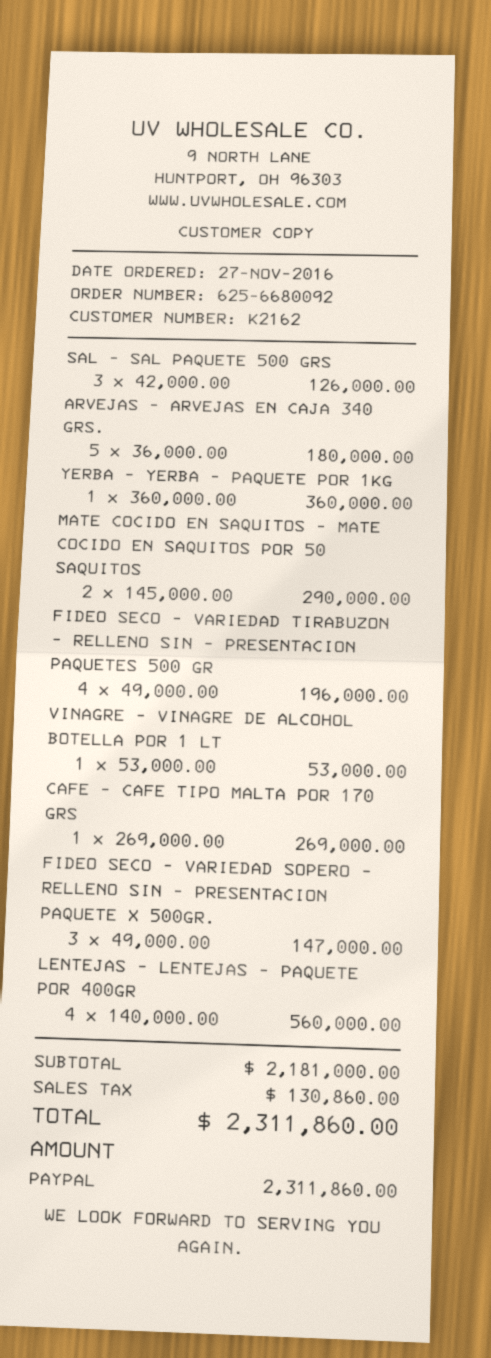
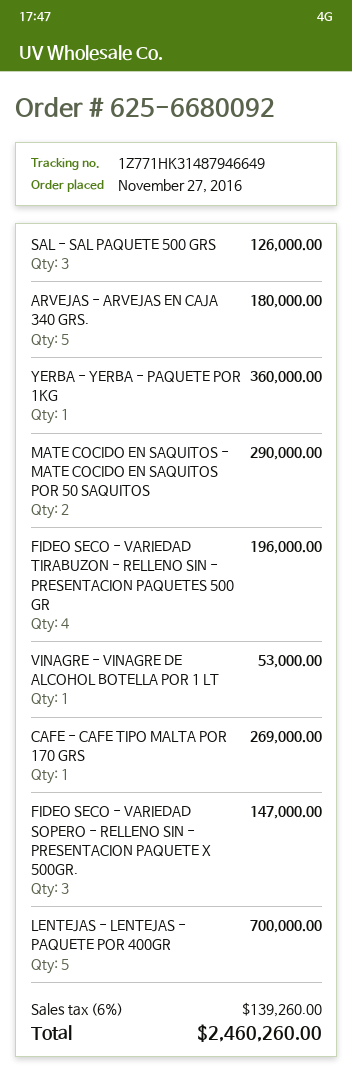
LENTEJAS - LENTEJAS - PAQUETE POR 400GR: 4 for 560000.00 -> 5 for 700000.00
tax: 130860.00 -> 139260.00
total: 2311860.00 -> 2460260.00

